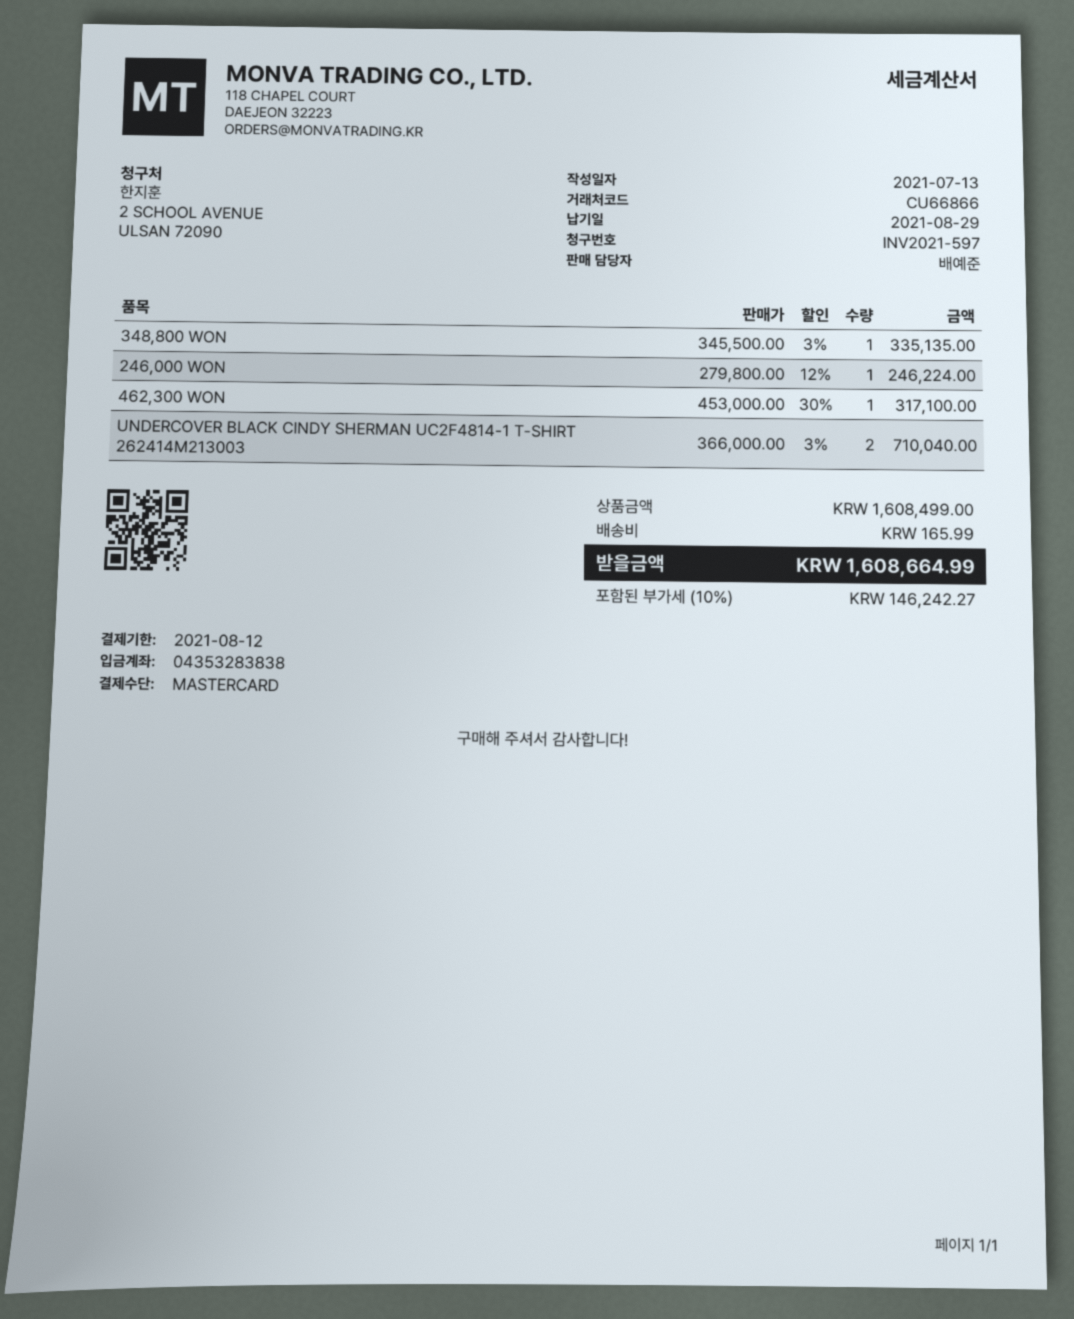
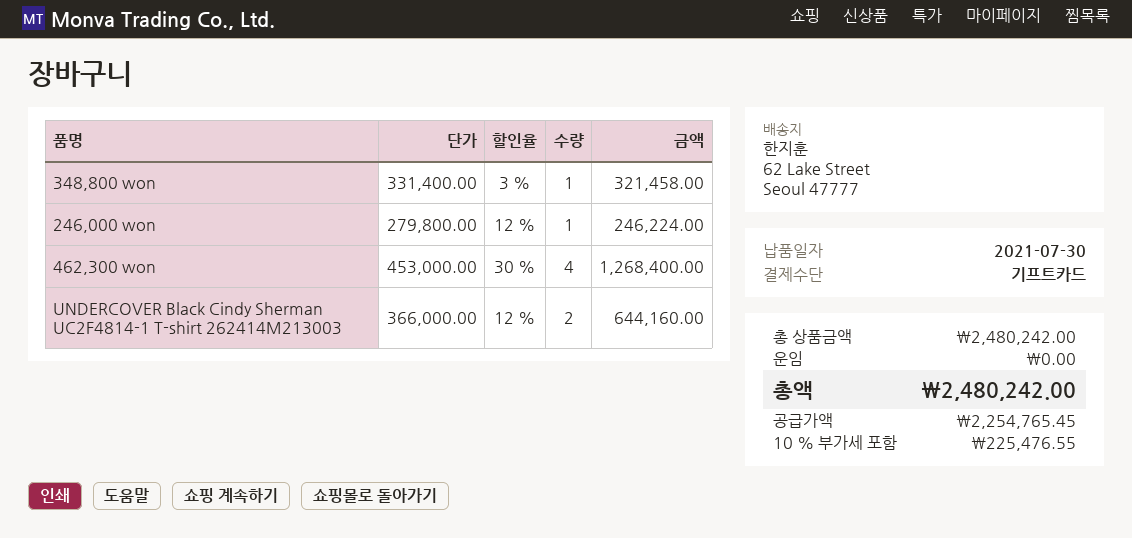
delivery date: 2021-08-29 -> 2021-07-30
payment method: Mastercard -> gift card
348,800 WON: 1 x 345500.00 - 3% = 335135.00 -> 1 x 331400.00 - 3% = 321458.00
462,300 WON: 1 x 453000.00 - 30% = 317100.00 -> 4 x 453000.00 - 30% = 1268400.00
UNDERCOVER BLACK CINDY SHERMAN UC2F4814-1 T-SHIRT 262414M213003: 2 x 366000.00 - 3% = 710040.00 -> 2 x 366000.00 - 12% = 644160.00
subtotal: 1608499.00 -> 2480242.00
shipping: 165.99 -> 0.00
tax: 10% = 146242.27 -> 10% = 225476.55
total: 1608664.99 -> 2480242.00

